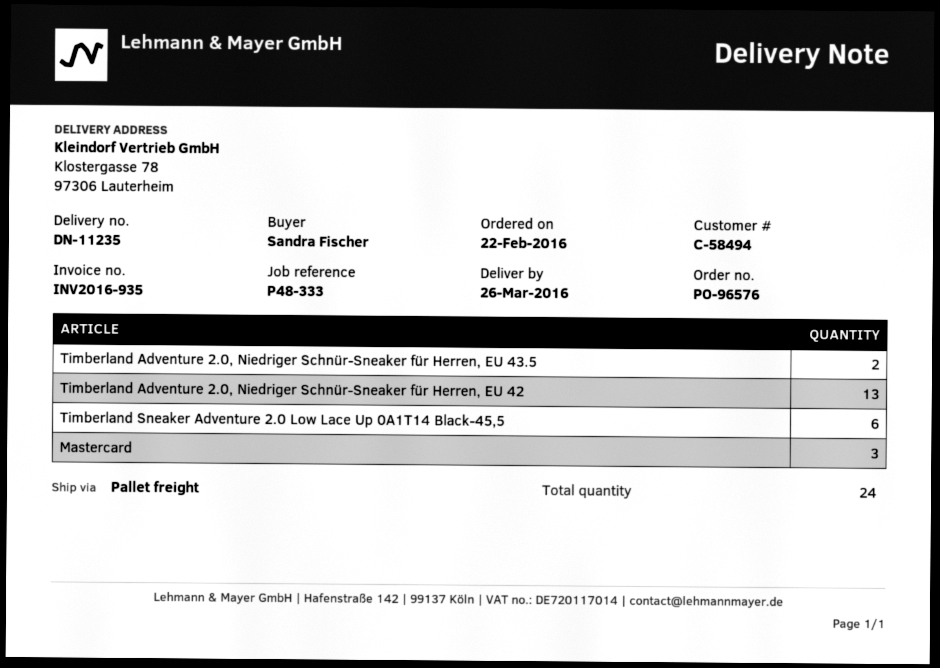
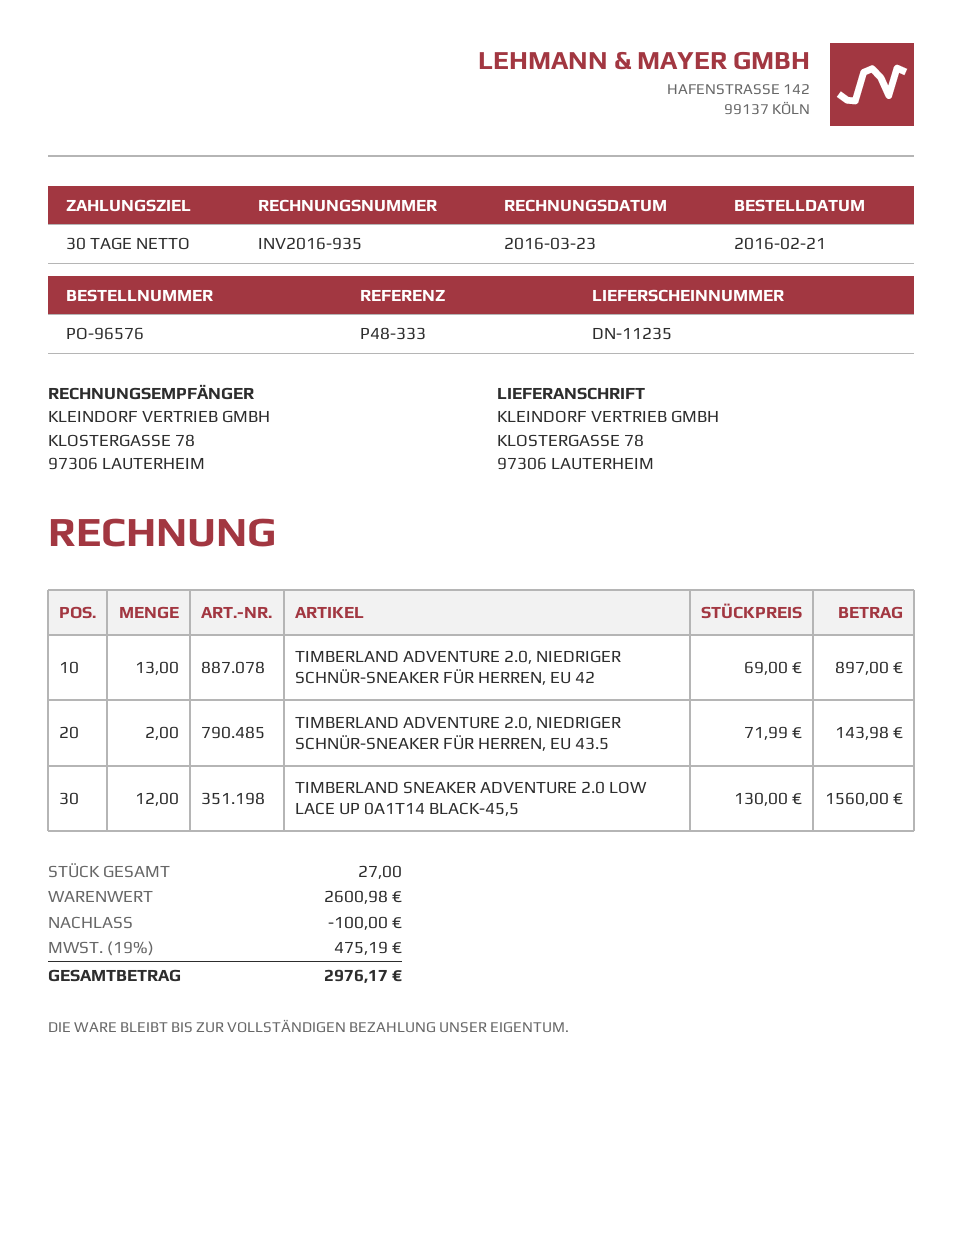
order date: 2016-02-22 -> 2016-02-21
Timberland Sneaker Adventure 2.0 Low Lace Up 0A1T14 Black-45,5: 6 -> 12
Mastercard: 3 -> none
total quantity: 24 -> 27

